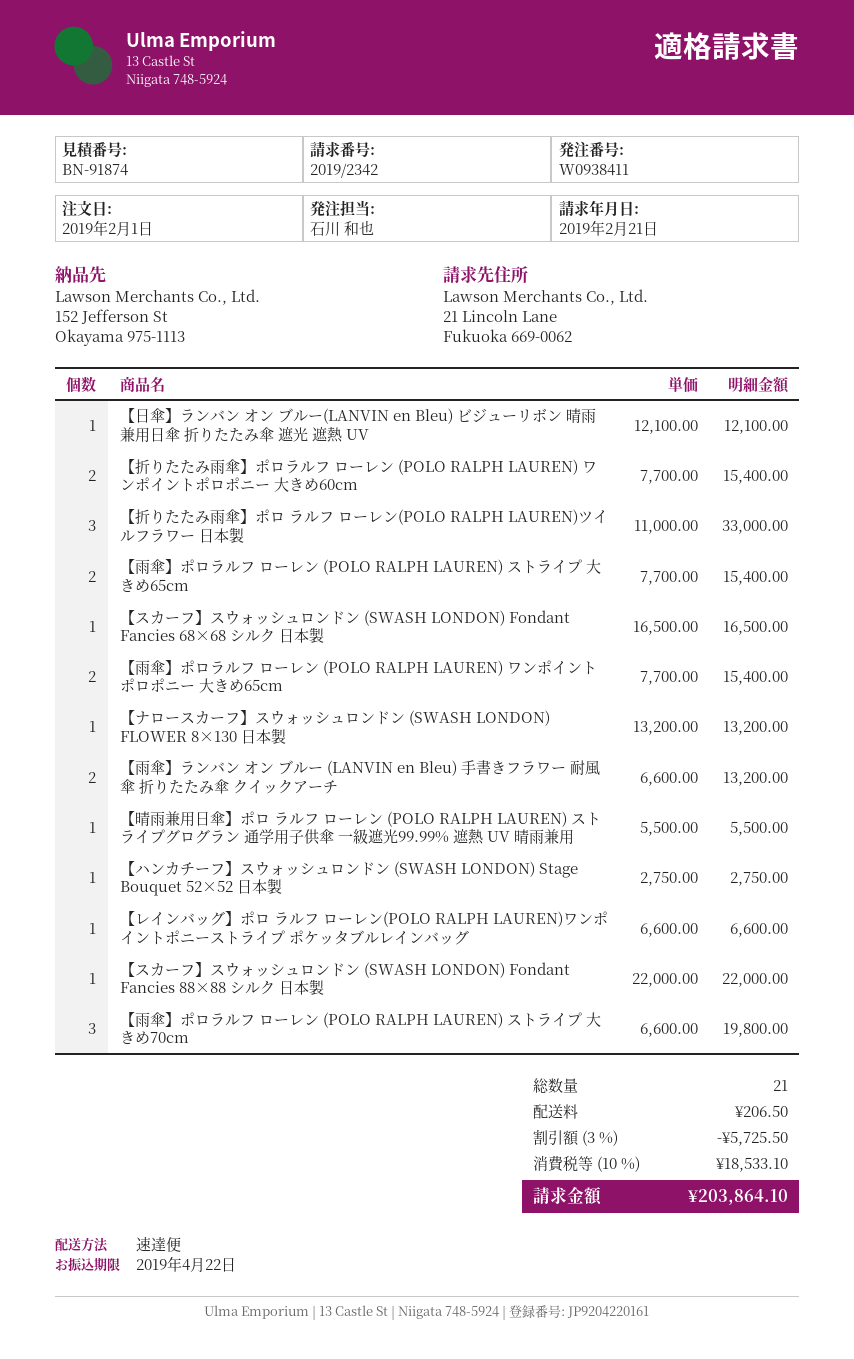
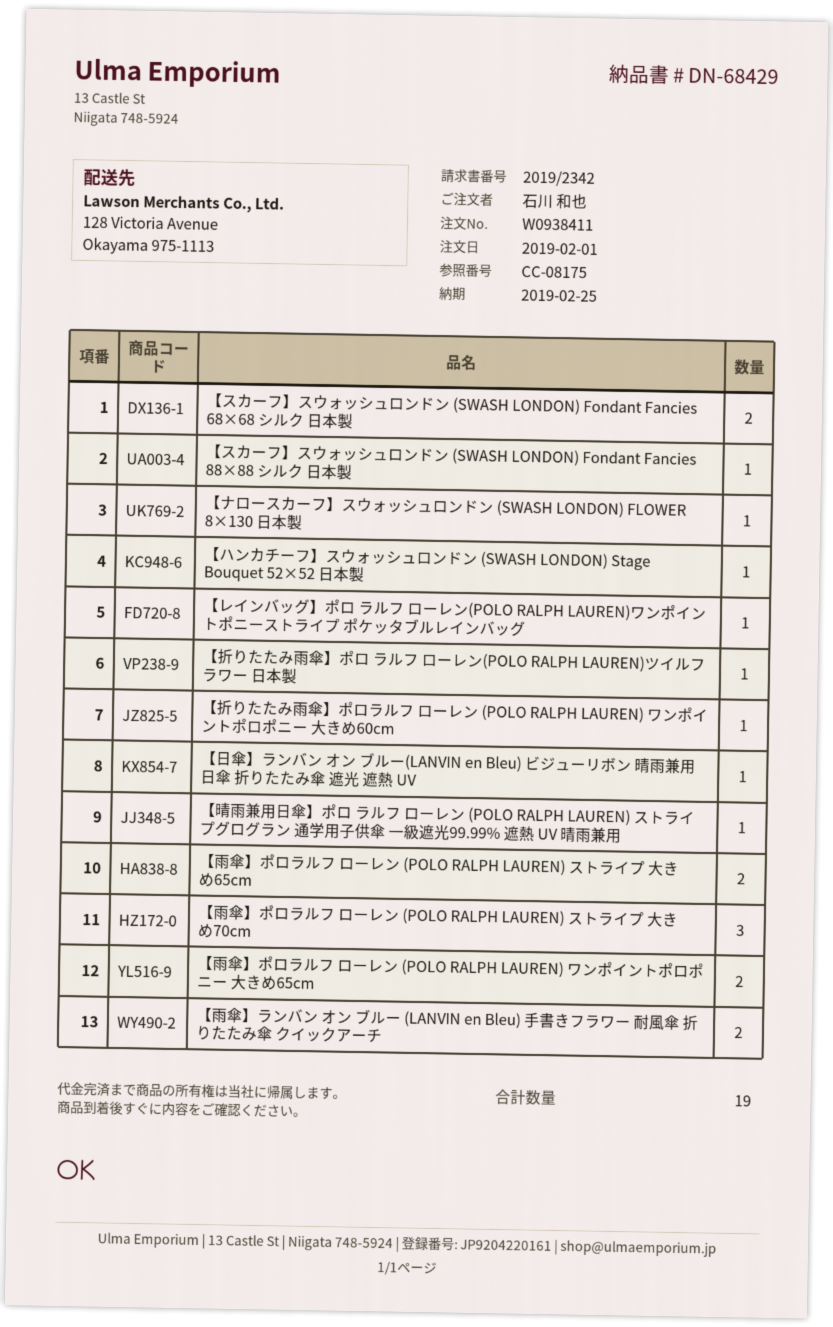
ship to: 152 Jefferson St, Okayama 975-1113 -> 128 Victoria Avenue, Okayama 975-1113
【折りたたみ雨傘】ポロラルフ ローレン (POLO RALPH LAUREN) ワンポイントポロポニー 大きめ60cm: 2 -> 1
【折りたたみ雨傘】ポロ ラルフ ローレン(POLO RALPH LAUREN)ツイルフラワー 日本製: 3 -> 1
【スカーフ】スウォッシュロンドン (SWASH LONDON) Fondant Fancies 68×68 シルク 日本製: 1 -> 2
total quantity: 21 -> 19

